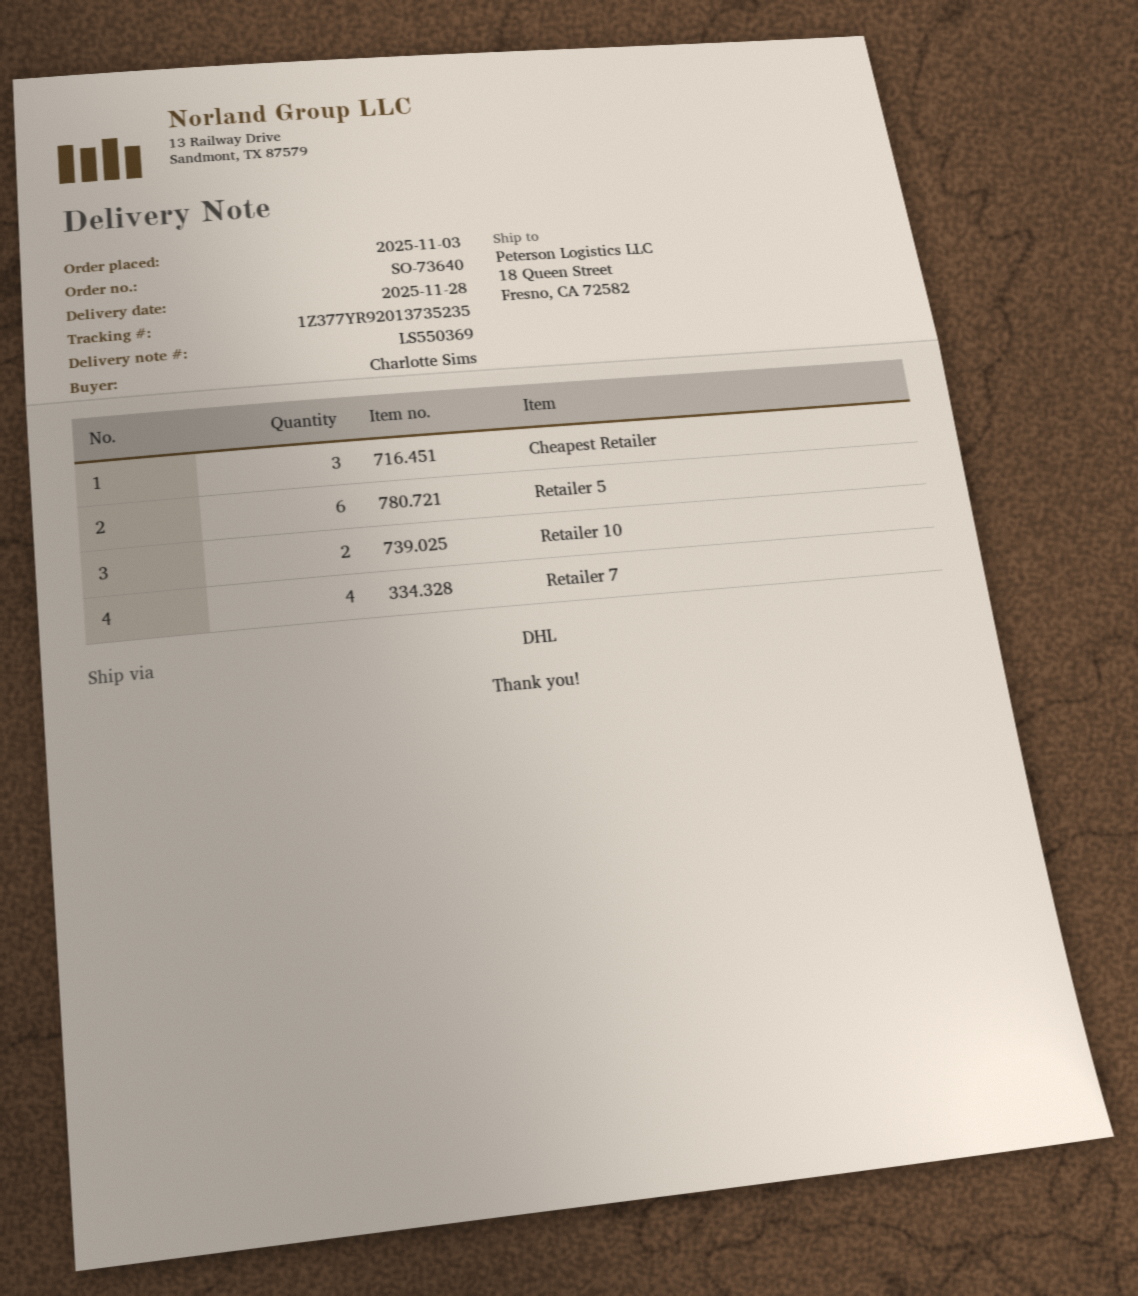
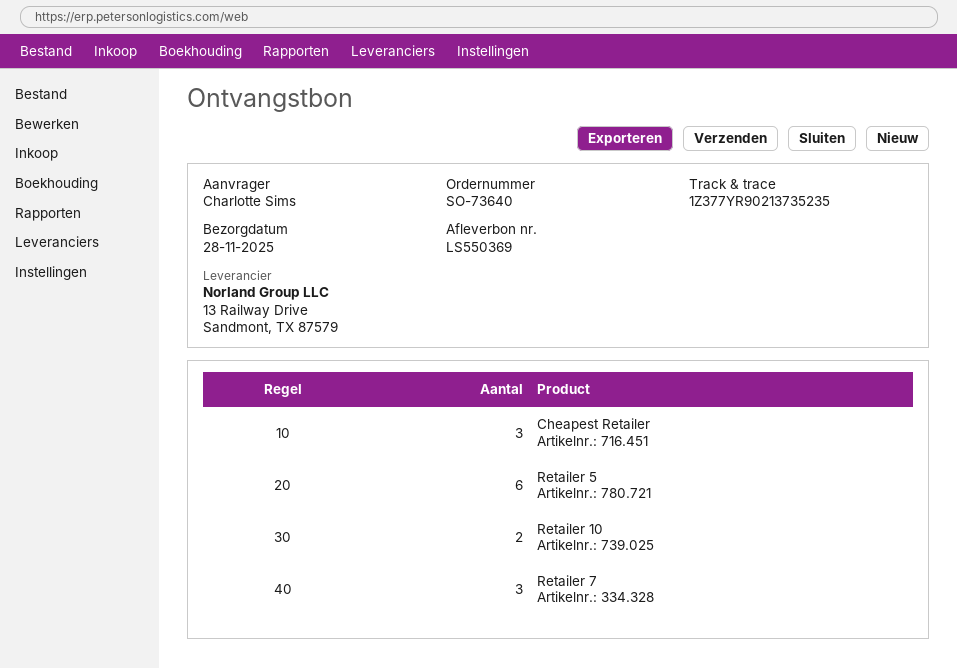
tracking number: 1Z377YR92013735235 -> 1Z377YR90213735235
Retailer 7: 4 -> 3

